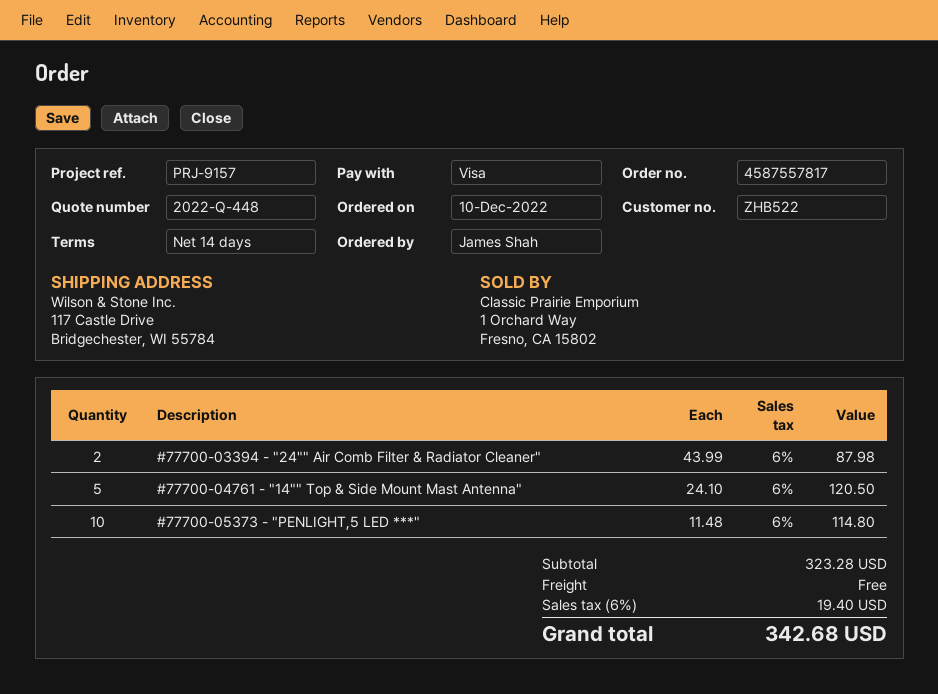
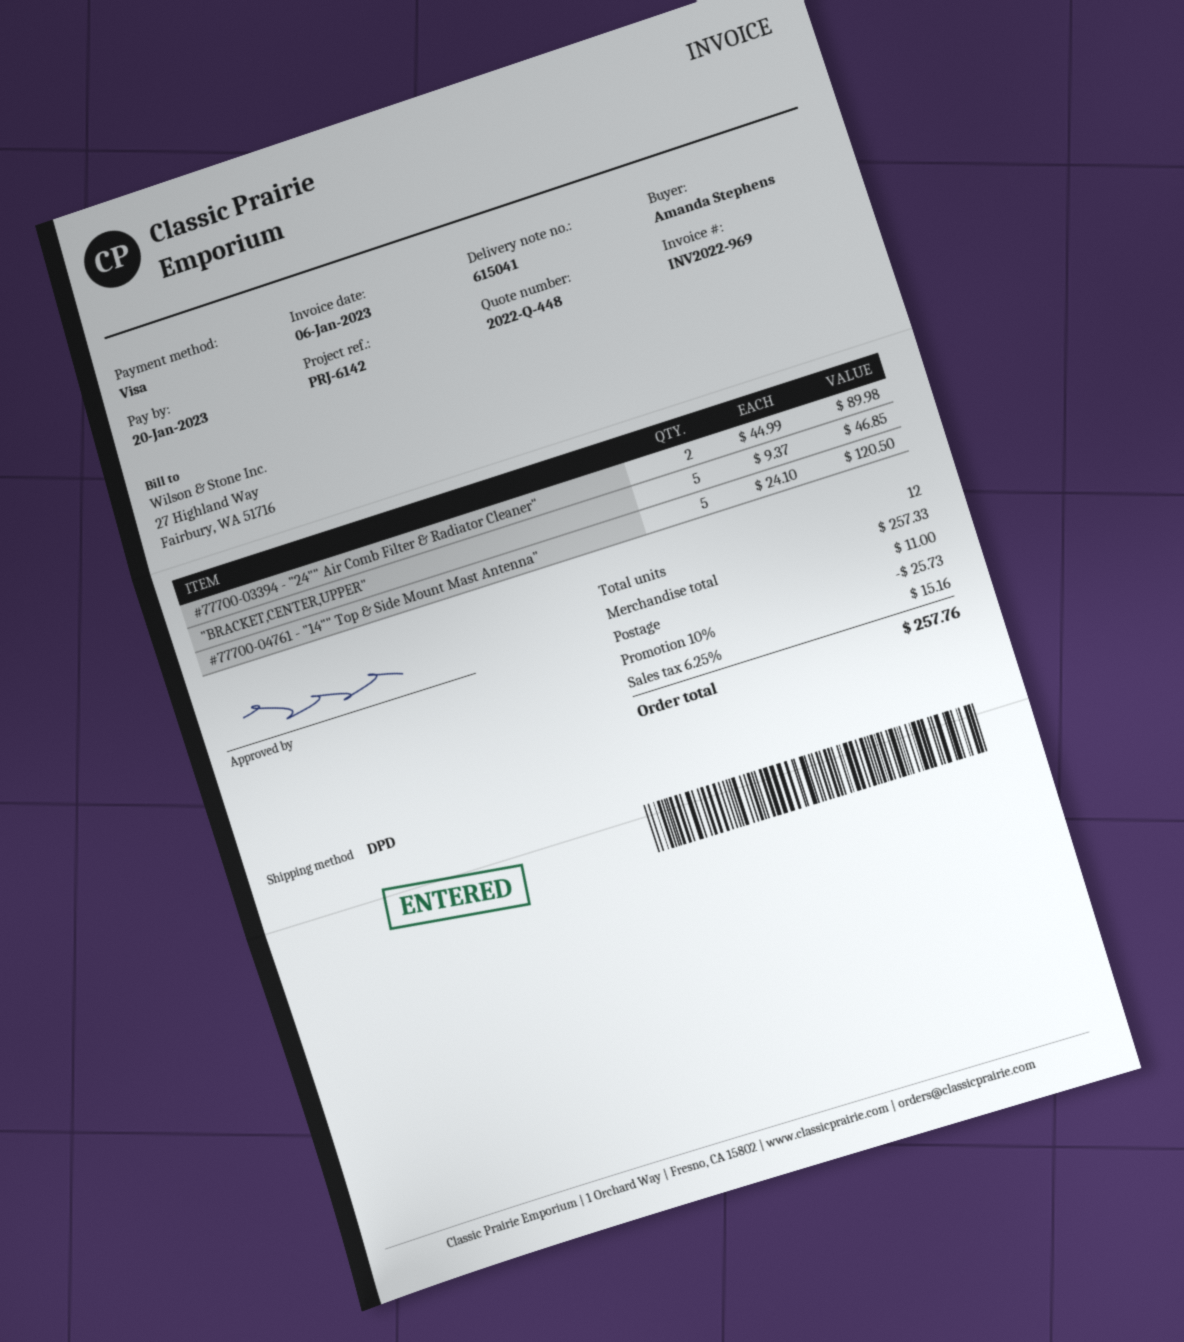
reference: PRJ-9157 -> PRJ-6142
ordered by: James Shah -> Amanda Stephens
#77700-03394 - "24"" Air Comb Filter & Radiator Cleaner": 2 x 43.99 = 87.98 -> 2 x 44.99 = 89.98
#77700-05373 - "PENLIGHT,5 LED ***": 10 x 11.48 = 114.80 -> none
"BRACKET,CENTER,UPPER": none -> 5 x 9.37 = 46.85
subtotal: 323.28 -> 257.33
discount: none -> 10% = 25.73
shipping: 0.00 -> 11.00
tax: 6% = 19.40 -> 6.25% = 15.16
total: 342.68 -> 257.76

